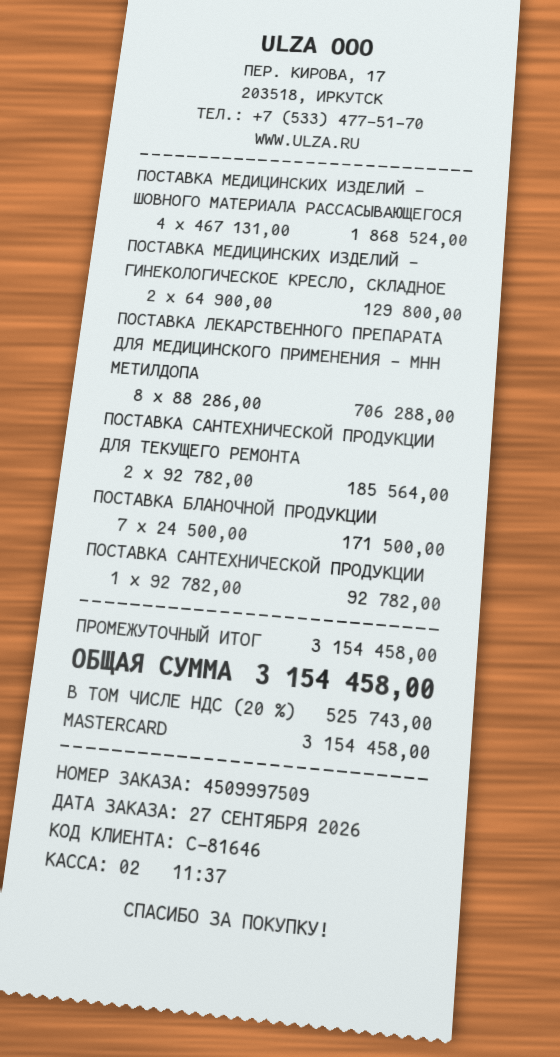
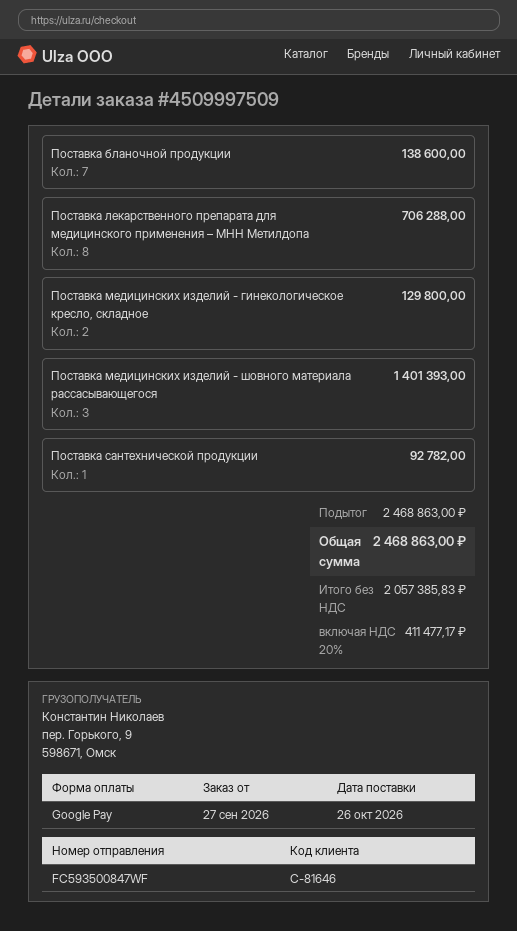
payment method: Mastercard -> Google Pay
ПОСТАВКА МЕДИЦИНСКИХ ИЗДЕЛИЙ - ШОВНОГО МАТЕРИАЛА РАССАСЫВАЮЩЕГОСЯ: 4 for 1868524.00 -> 3 for 1401393.00
ПОСТАВКА САНТЕХНИЧЕСКОЙ ПРОДУКЦИИ ДЛЯ ТЕКУЩЕГО РЕМОНТА: 2 for 185564.00 -> none
ПОСТАВКА БЛАНОЧНОЙ ПРОДУКЦИИ: 7 for 171500.00 -> 7 for 138600.00
subtotal: 3154458.00 -> 2468863.00
tax: 20% = 525743.00 -> 20% = 411477.17
total: 3154458.00 -> 2468863.00

